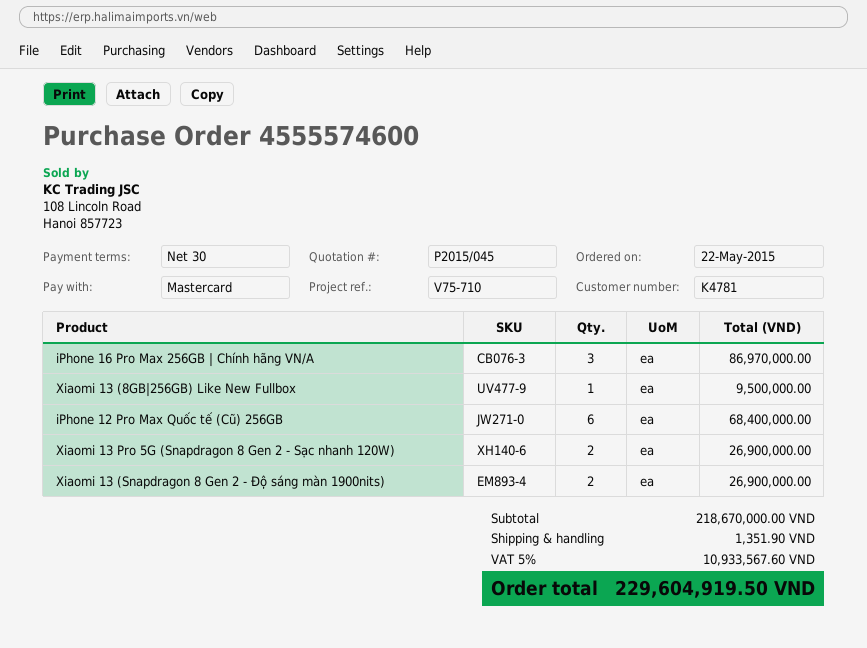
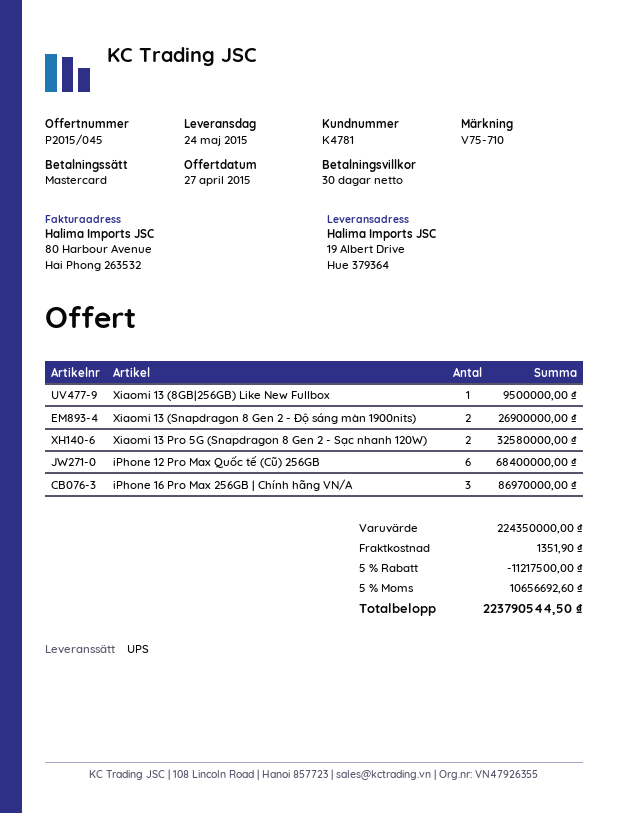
Xiaomi 13 Pro 5G (Snapdragon 8 Gen 2 - Sạc nhanh 120W): 2 for 26900000.00 -> 2 for 32580000.00
subtotal: 218670000.00 -> 224350000.00
discount: none -> 5% = 11217500.00
tax: 5% = 10933567.60 -> 5% = 10656692.60
total: 229604919.50 -> 223790544.50

